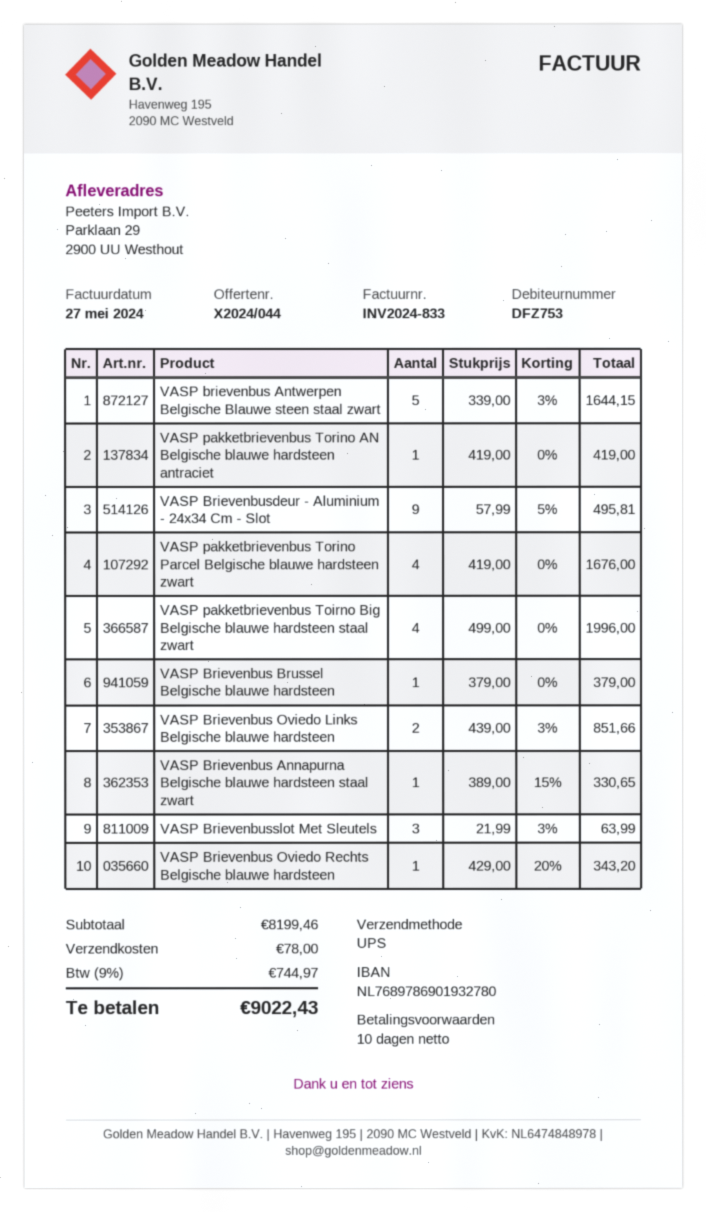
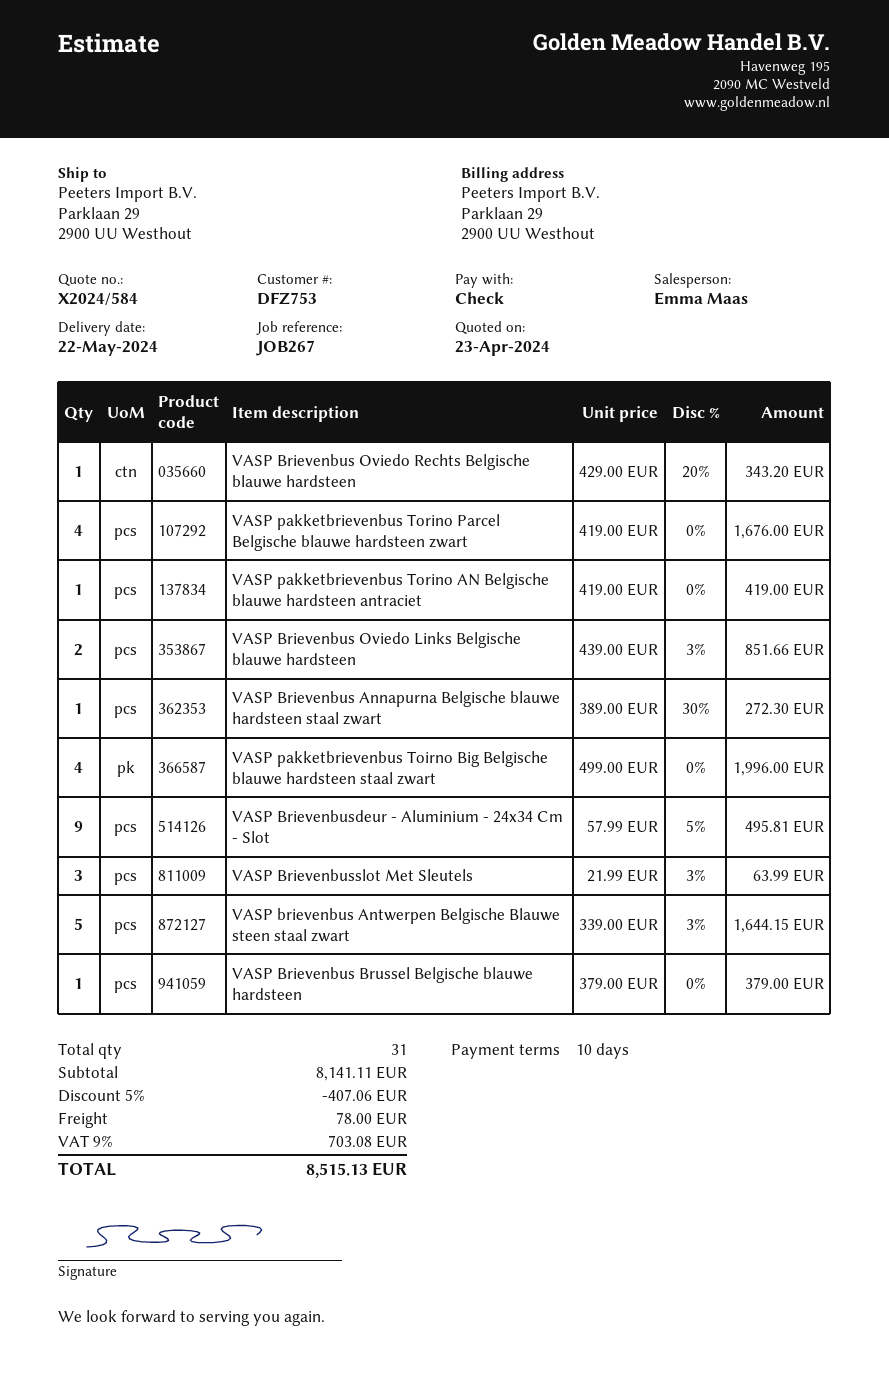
quote number: X2024/044 -> X2024/584
VASP Brievenbus Annapurna Belgische blauwe hardsteen staal zwart: 1 x 389.00 - 15% = 330.65 -> 1 x 389.00 - 30% = 272.30
subtotal: 8199.46 -> 8141.11
discount: none -> 5% = 407.06
tax: 9% = 744.97 -> 9% = 703.08
total: 9022.43 -> 8515.13

